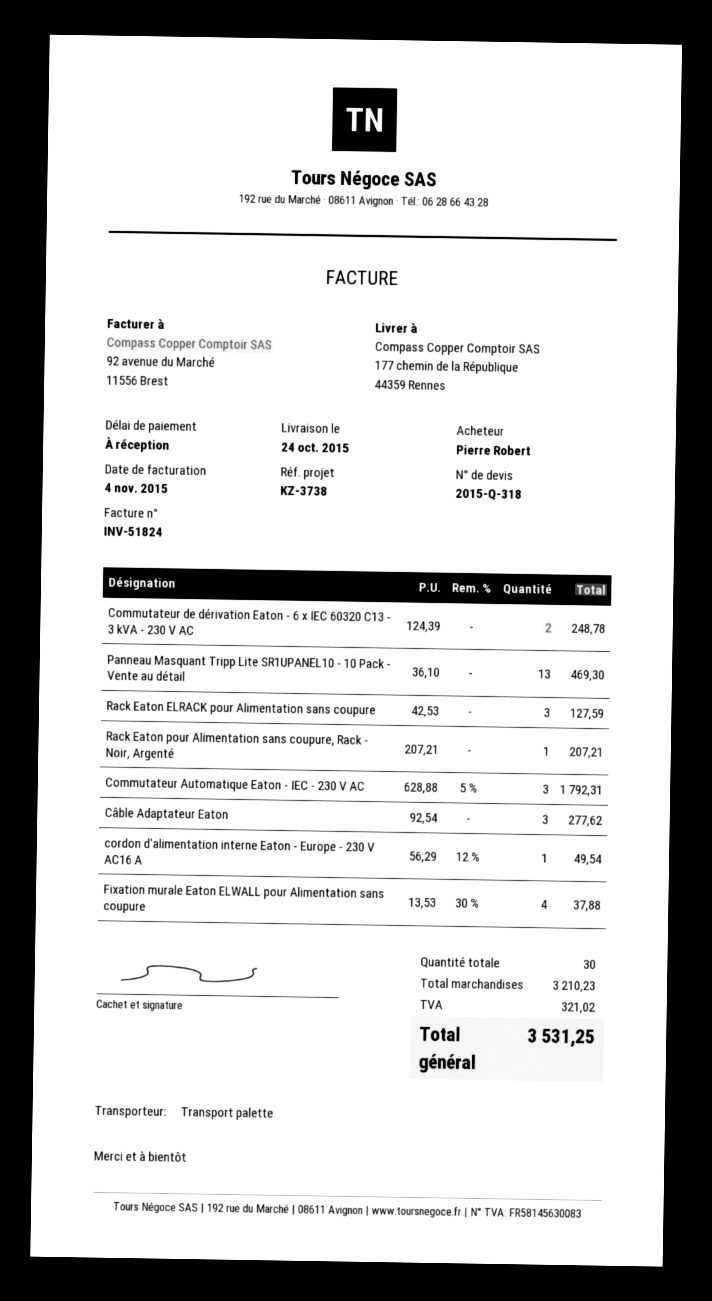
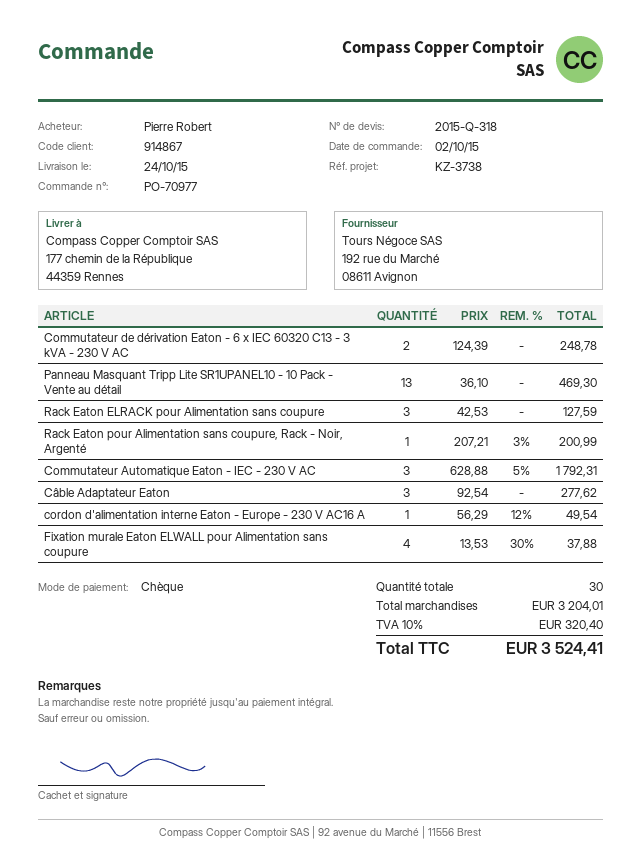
Rack Eaton pour Alimentation sans coupure, Rack - Noir, Argenté: 1 x 207.21 = 207.21 -> 1 x 207.21 - 3% = 200.99
subtotal: 3210.23 -> 3204.01
tax: 321.02 -> 320.40
total: 3531.25 -> 3524.41

